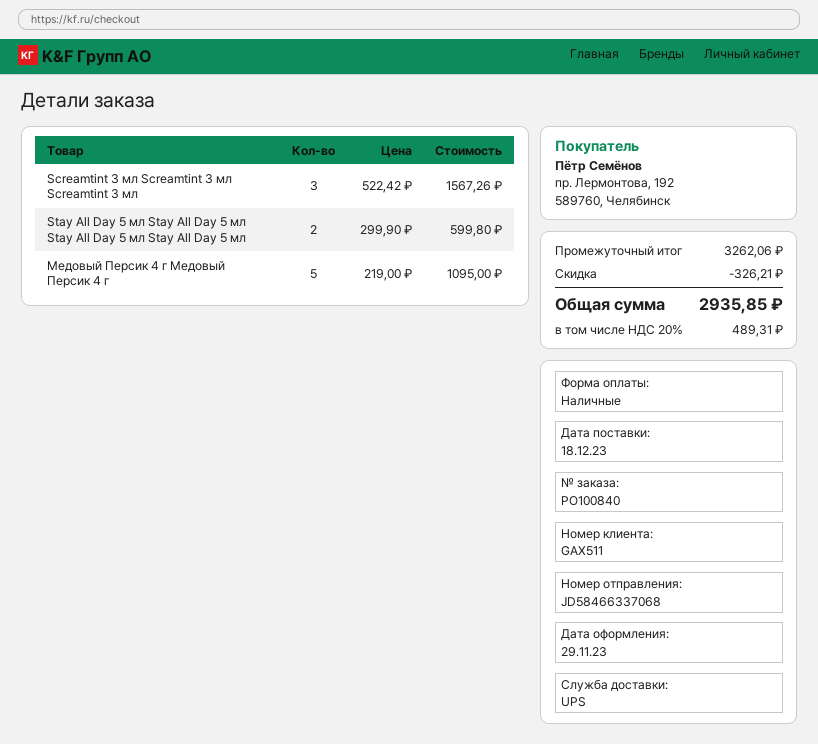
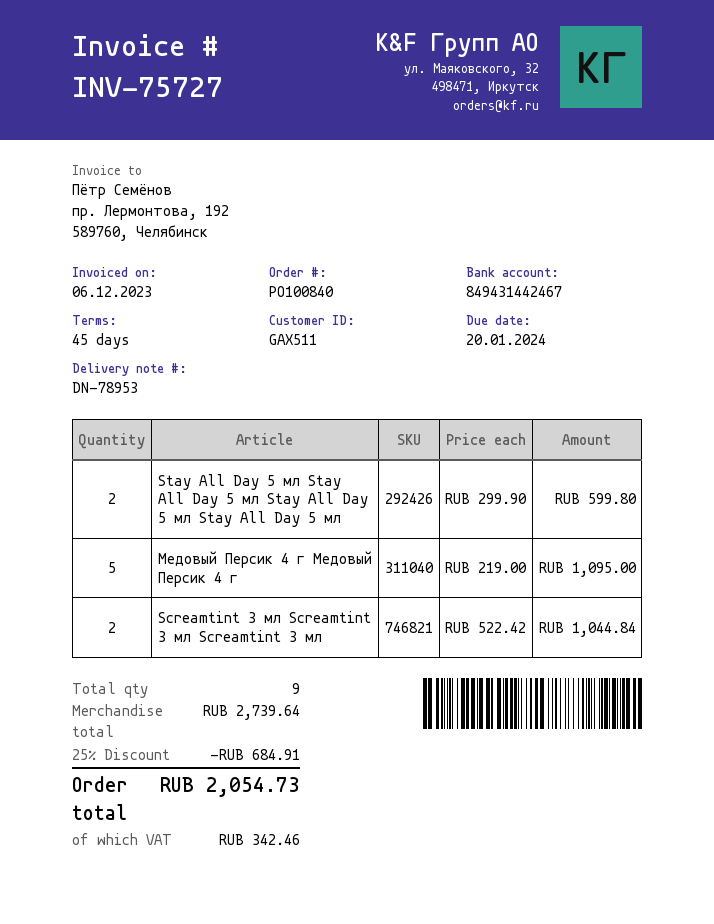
Screamtint 3 мл Screamtint 3 мл Screamtint 3 мл: 3 x 522.42 = 1567.26 -> 2 x 522.42 = 1044.84
subtotal: 3262.06 -> 2739.64
discount: 326.21 -> 684.91
tax: 489.31 -> 342.46
total: 2935.85 -> 2054.73

